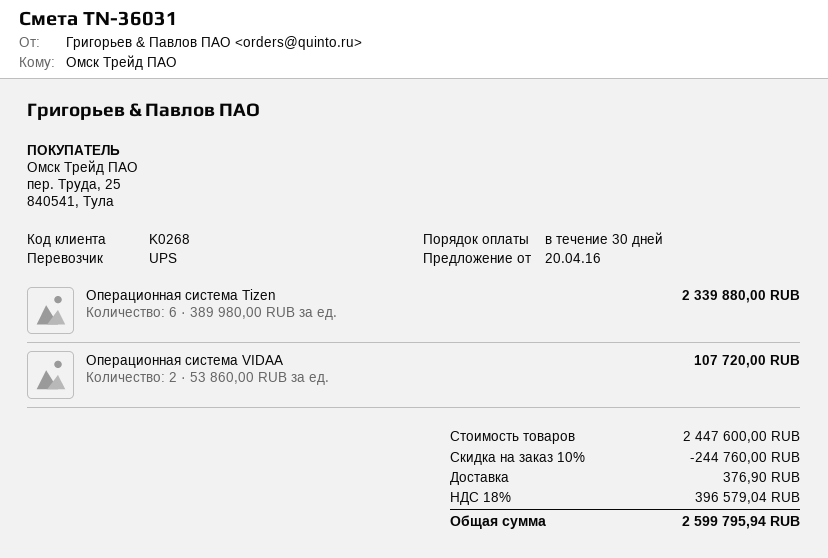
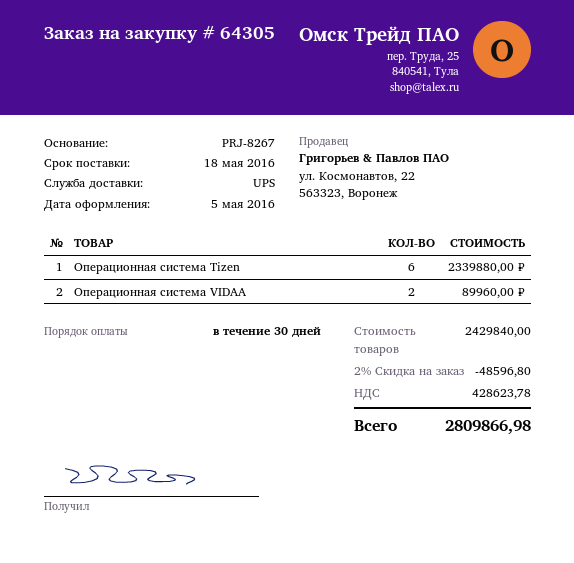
Операционная система VIDAA: 2 for 107720.00 -> 2 for 89960.00
subtotal: 2447600.00 -> 2429840.00
discount: 10% = 244760.00 -> 2% = 48596.80
shipping: 376.90 -> none
tax: 396579.04 -> 428623.78
total: 2599795.94 -> 2809866.98

